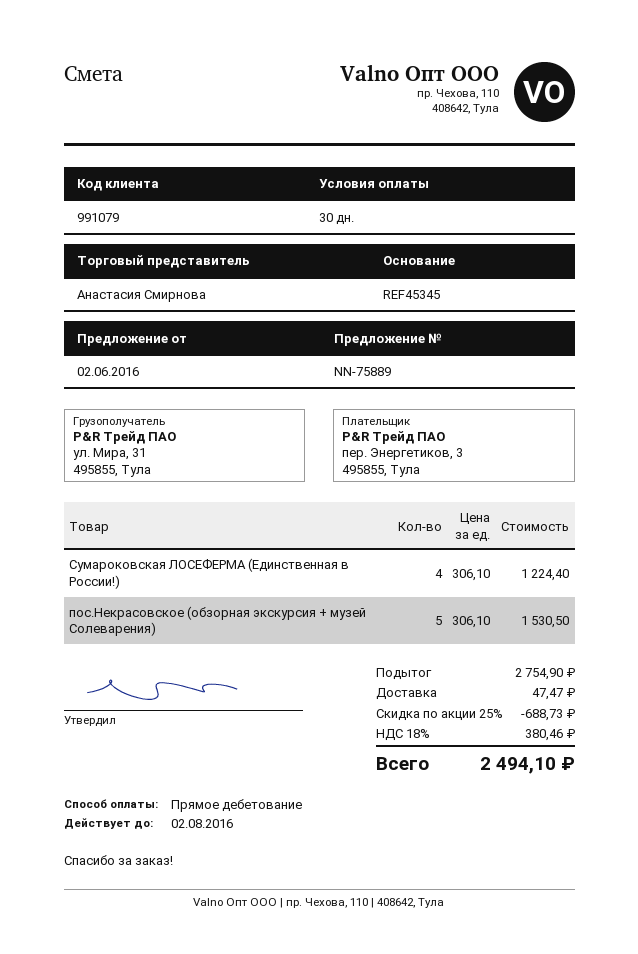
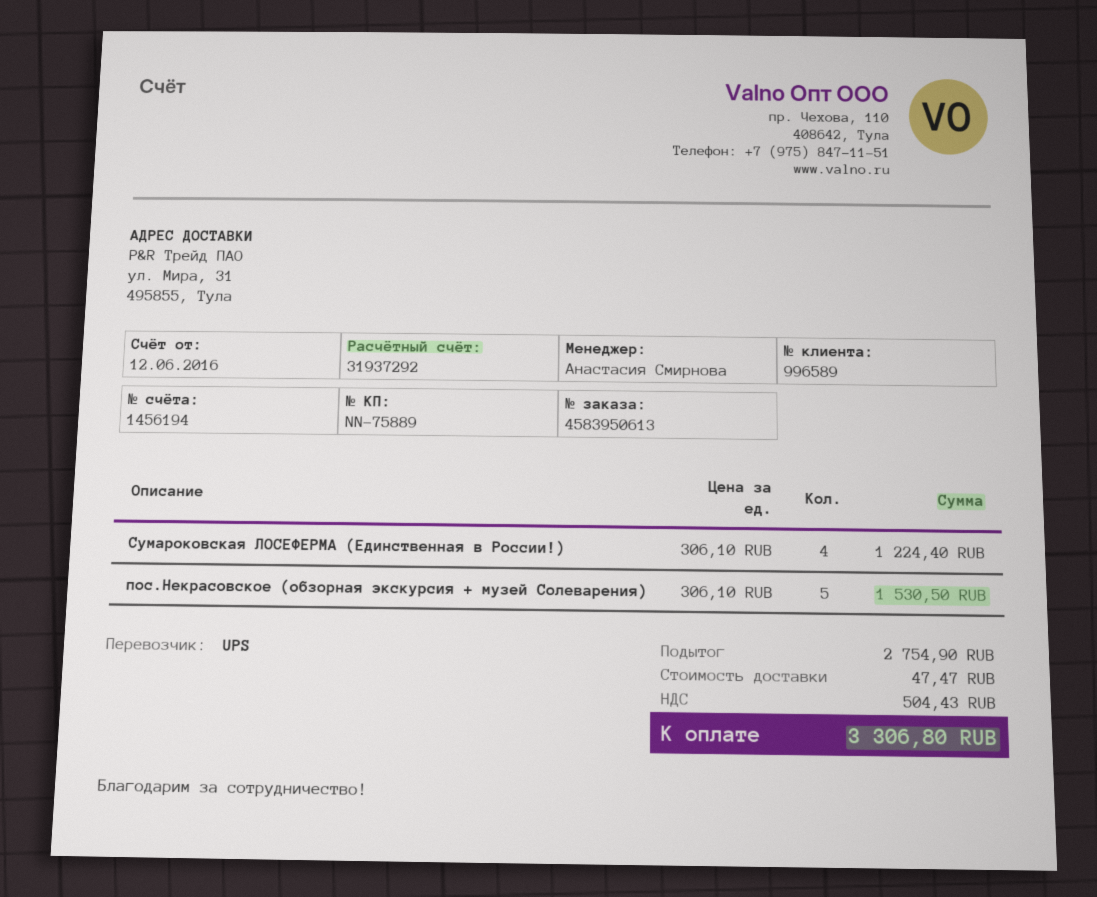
customer number: 991079 -> 996589
discount: 25% = 688.73 -> none
tax: 380.46 -> 504.43
total: 2494.10 -> 3306.80

